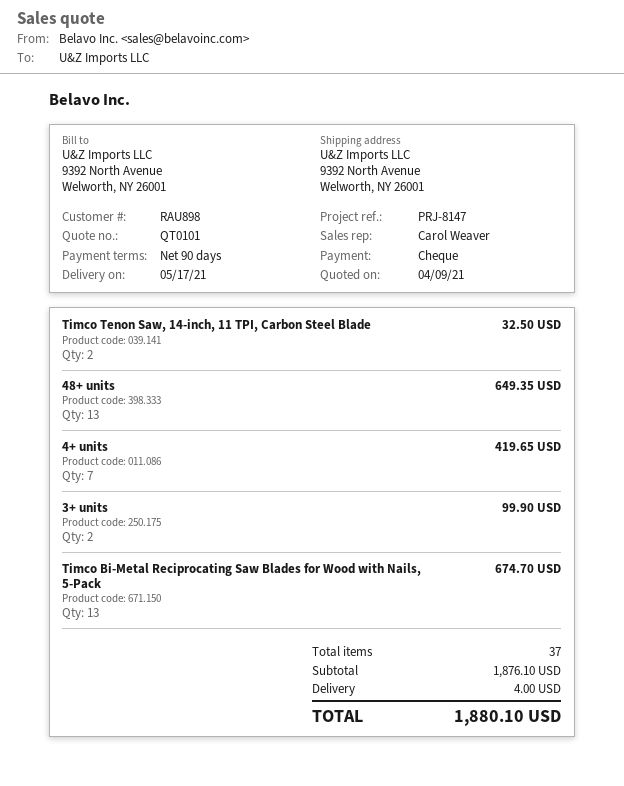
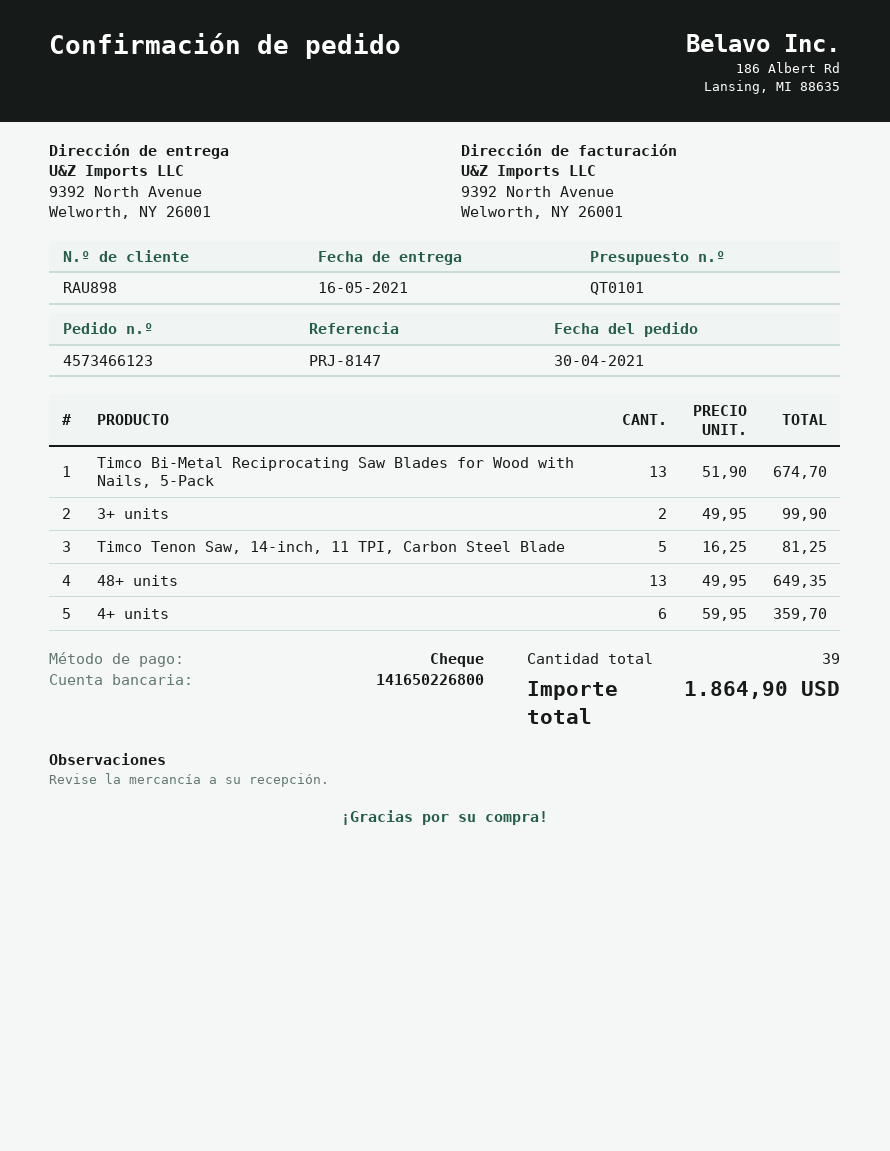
delivery date: 2021-05-17 -> 2021-05-16
Timco Tenon Saw, 14-inch, 11 TPI, Carbon Steel Blade: 2 for 32.50 -> 5 for 81.25
4+ units: 7 for 419.65 -> 6 for 359.70
total quantity: 37 -> 39
shipping: 4.00 -> none
total: 1880.10 -> 1864.90

